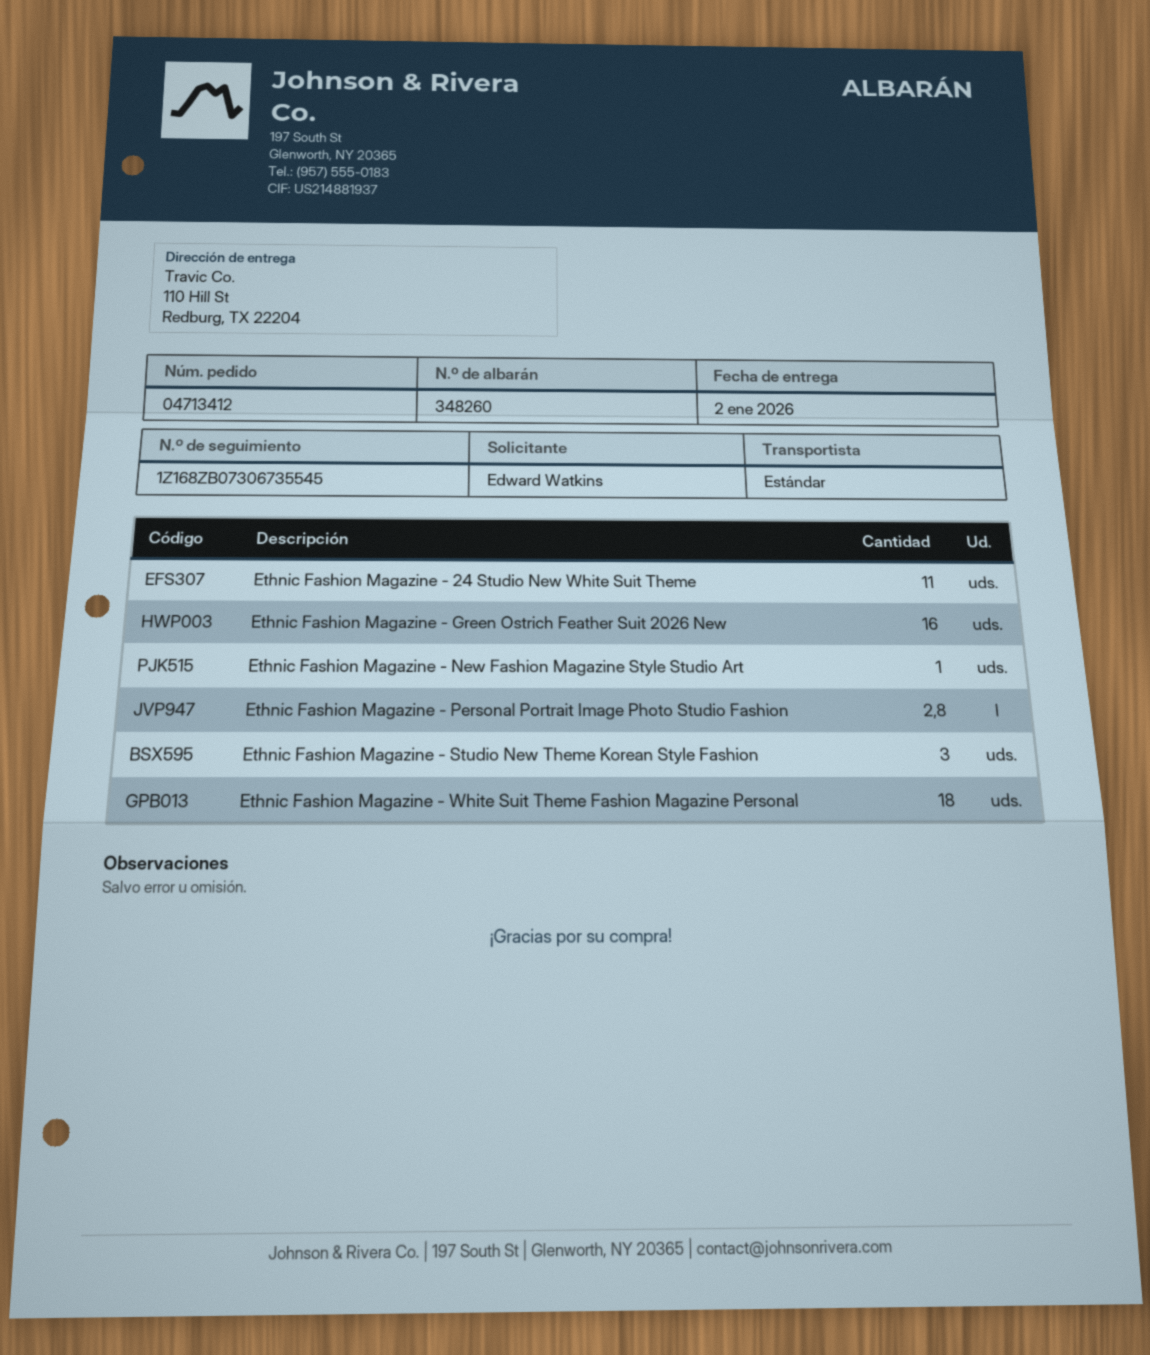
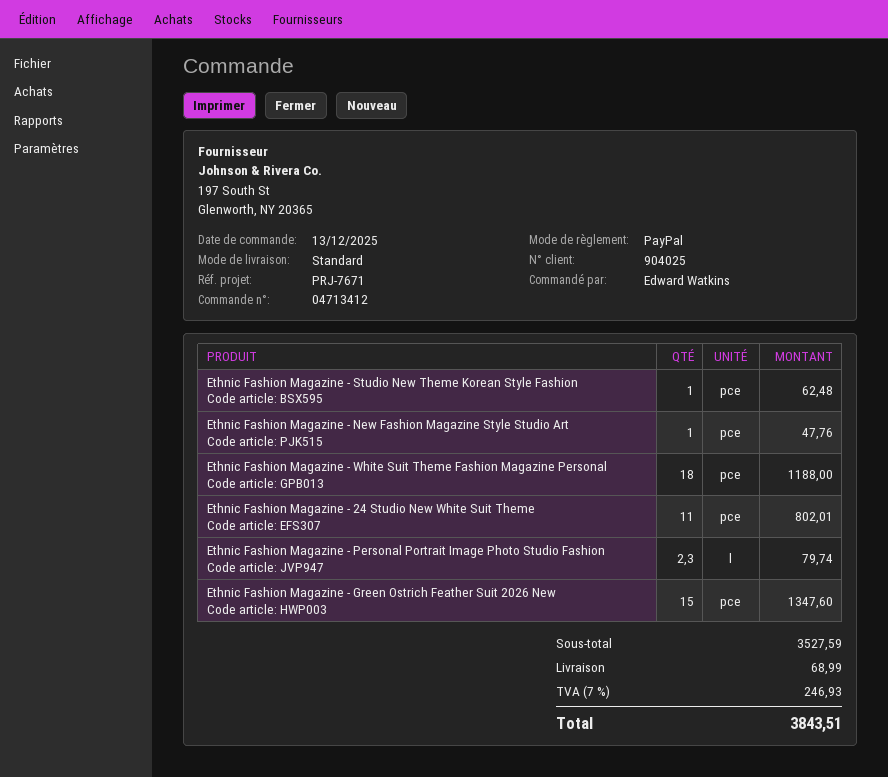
Ethnic Fashion Magazine - Green Ostrich Feather Suit 2026 New: 16 -> 15
Ethnic Fashion Magazine - Personal Portrait Image Photo Studio Fashion: 2.8 -> 2.3
Ethnic Fashion Magazine - Studio New Theme Korean Style Fashion: 3 -> 1

